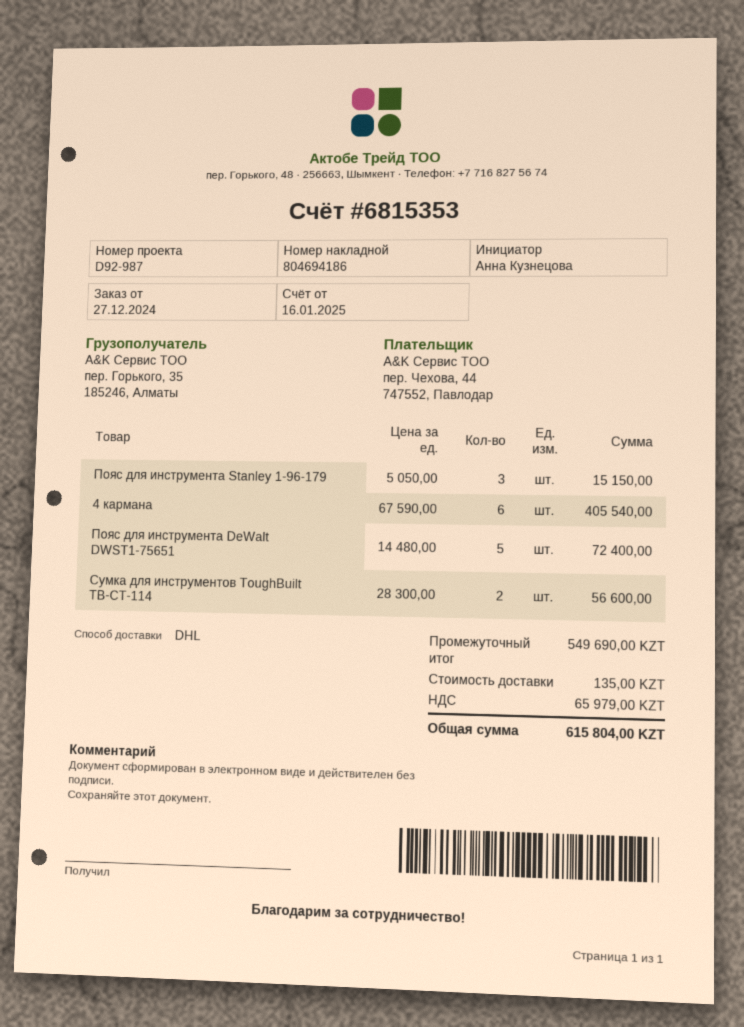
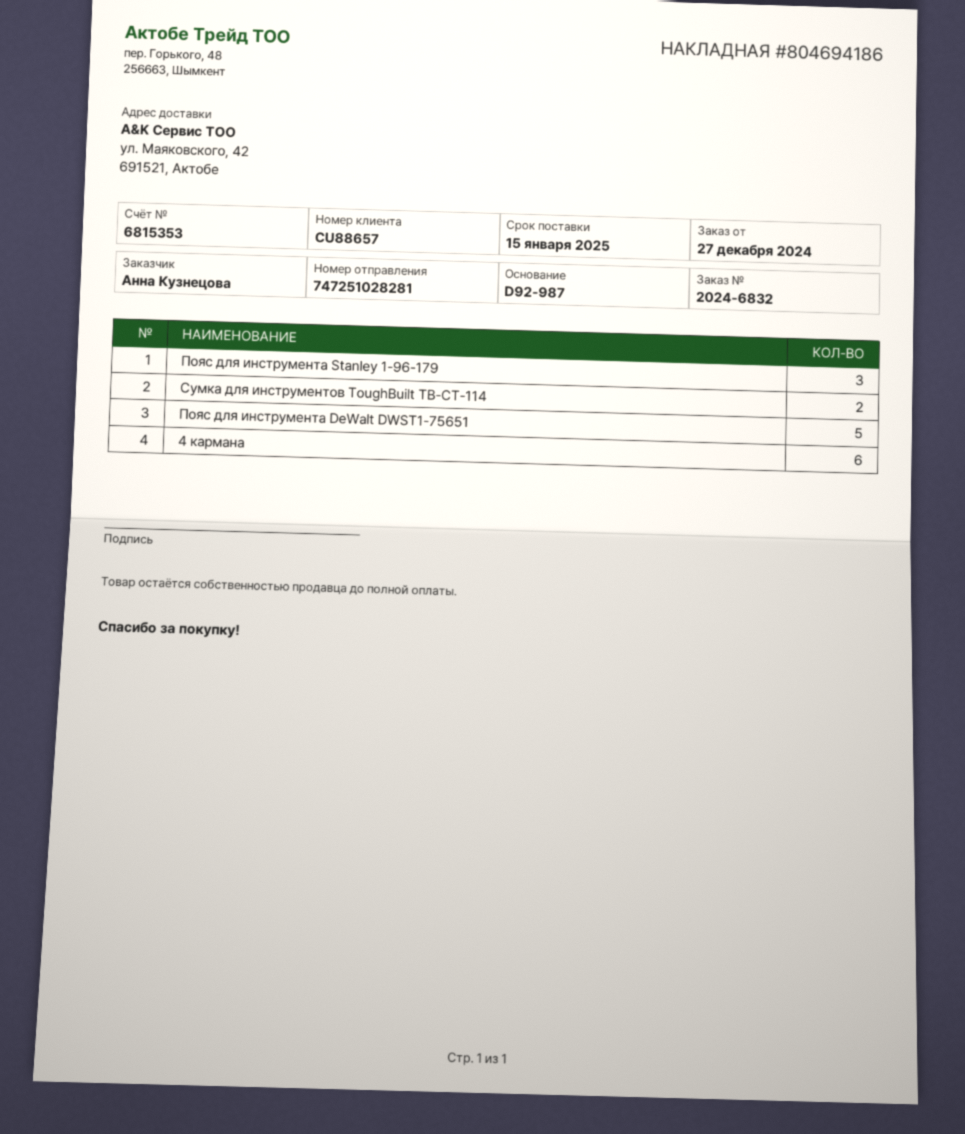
ship to: пер. Горького, 35, 185246, Алматы -> ул. Маяковского, 42, 691521, Актобе

